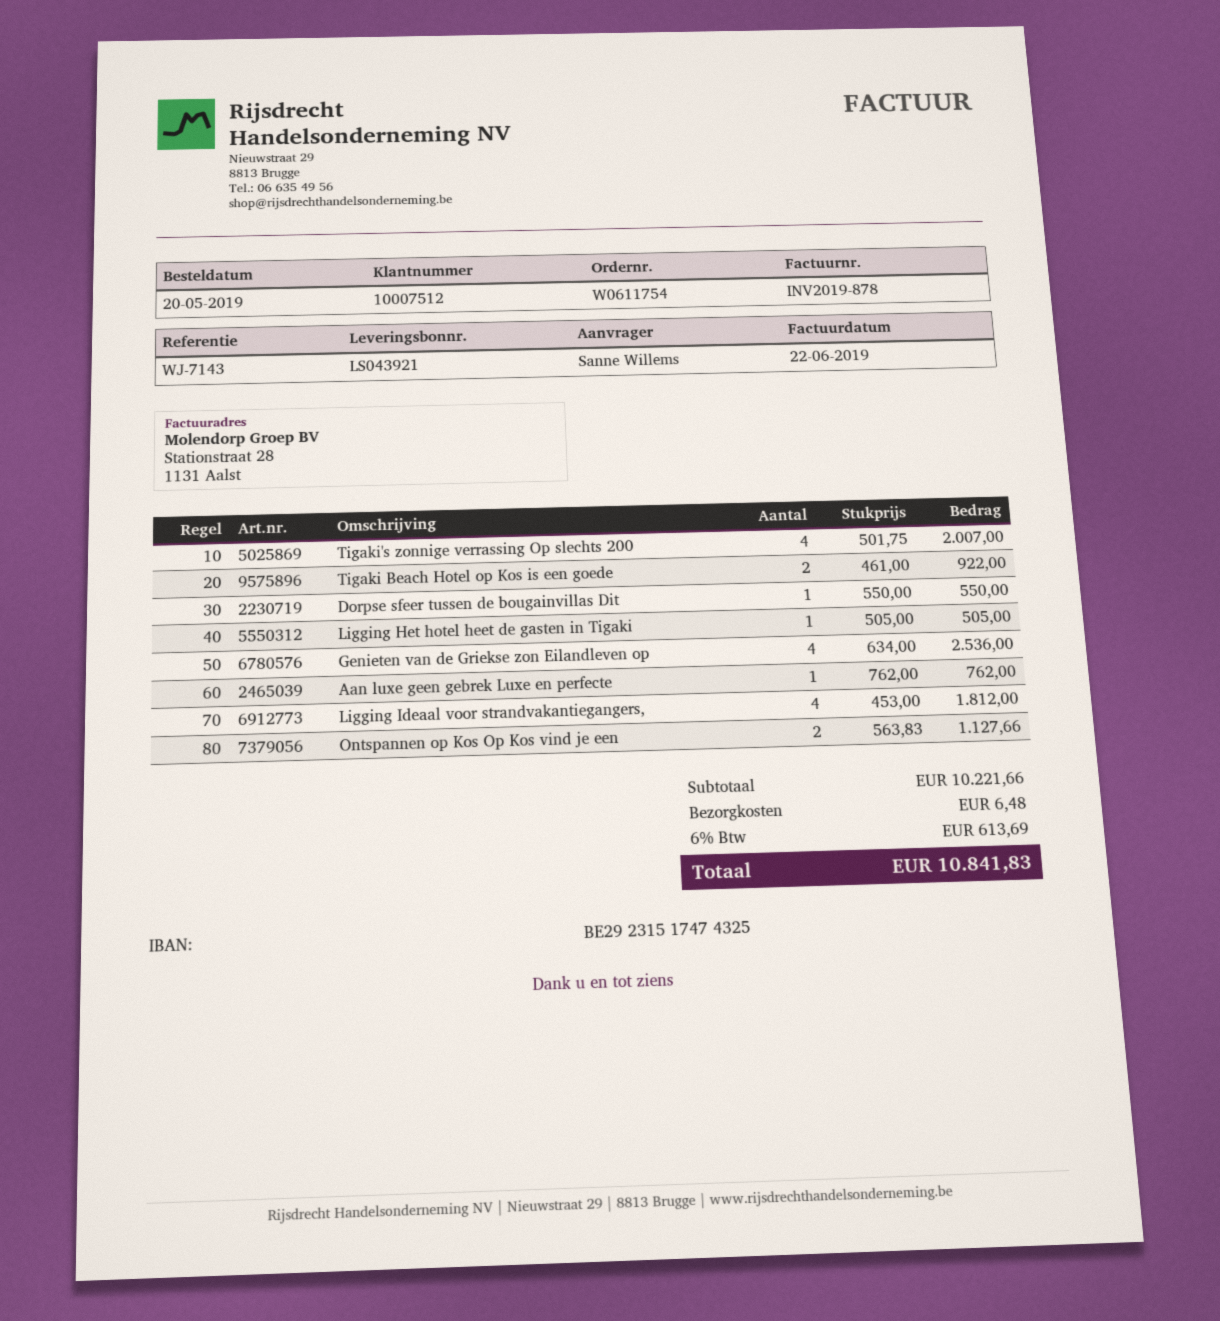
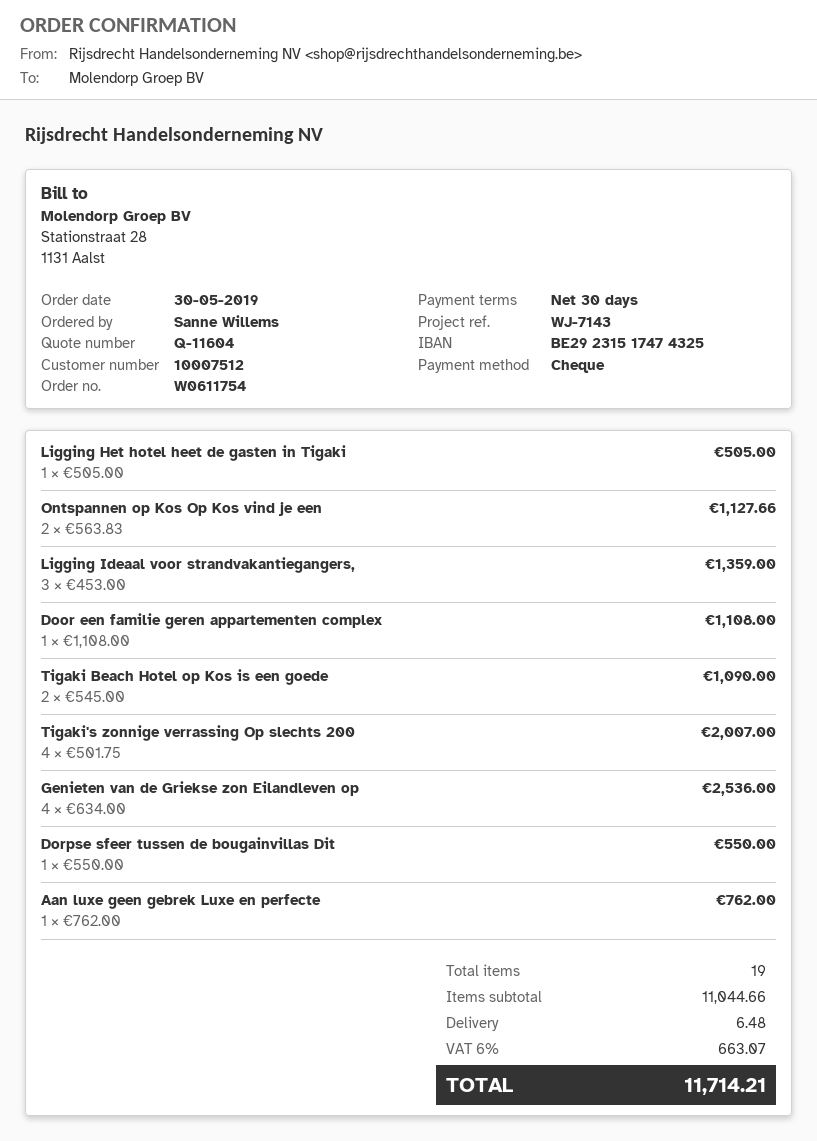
order date: 2019-05-20 -> 2019-05-30
Tigaki Beach Hotel op Kos is een goede: 2 x 461.00 = 922.00 -> 2 x 545.00 = 1090.00
Ligging Ideaal voor strandvakantiegangers,: 4 x 453.00 = 1812.00 -> 3 x 453.00 = 1359.00
Door een familie geren appartementen complex: none -> 1 x 1108.00 = 1108.00
subtotal: 10221.66 -> 11044.66
tax: 6% = 613.69 -> 6% = 663.07
total: 10841.83 -> 11714.21

